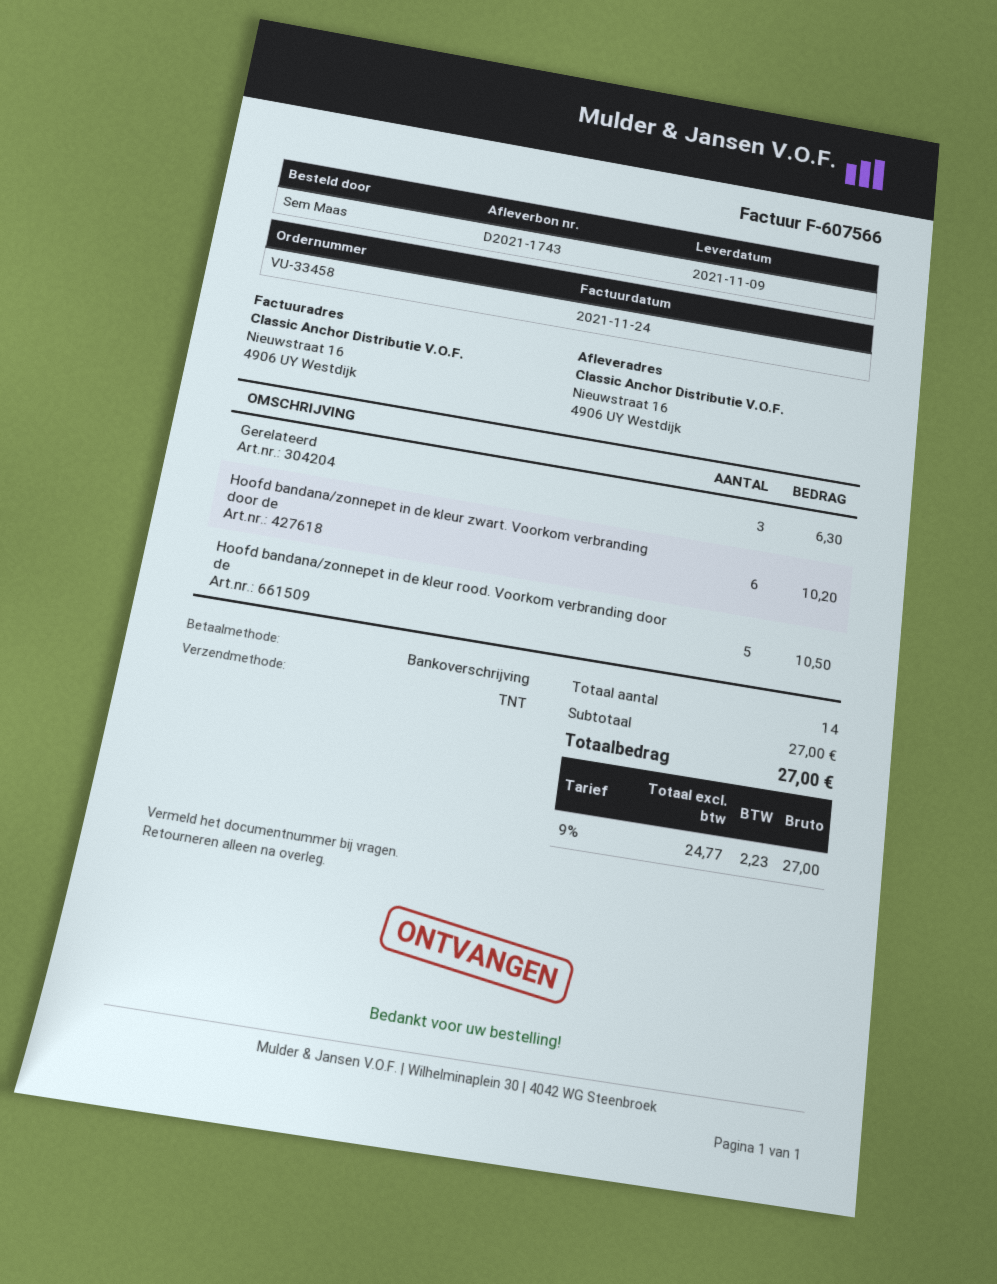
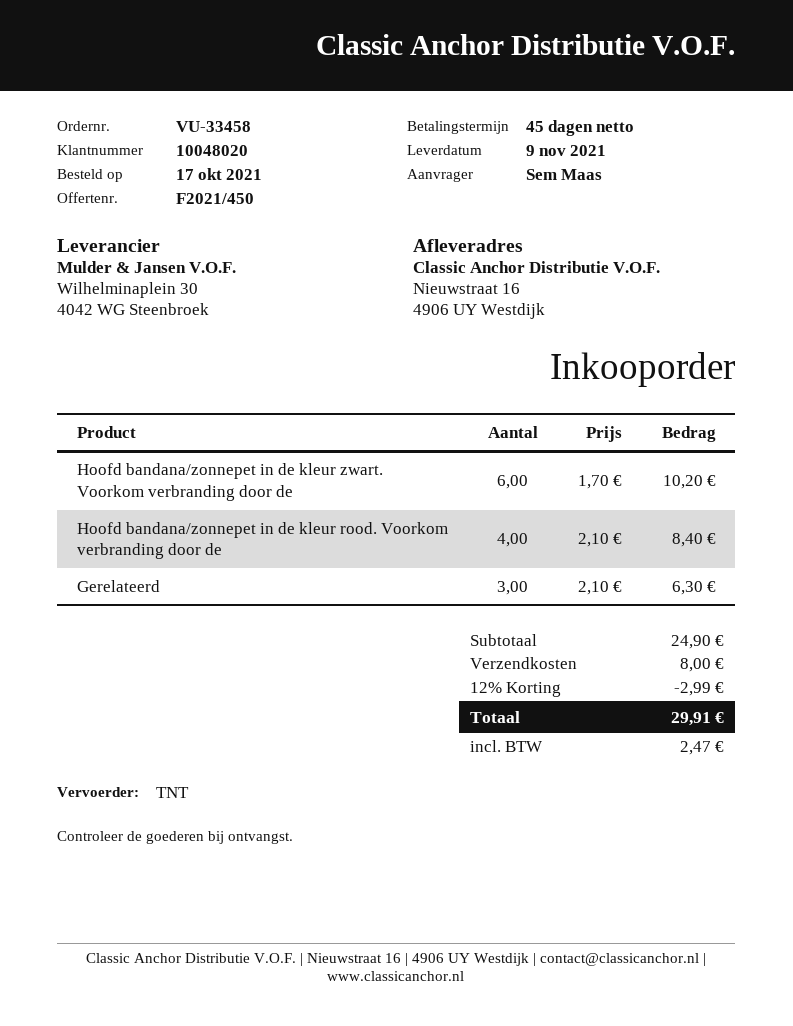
Hoofd bandana/zonnepet in de kleur rood. Voorkom verbranding door de: 5 for 10.50 -> 4 for 8.40
subtotal: 27.00 -> 24.90
discount: none -> 12% = 2.99
shipping: none -> 8.00
tax: 2.23 -> 2.47
total: 27.00 -> 29.91

